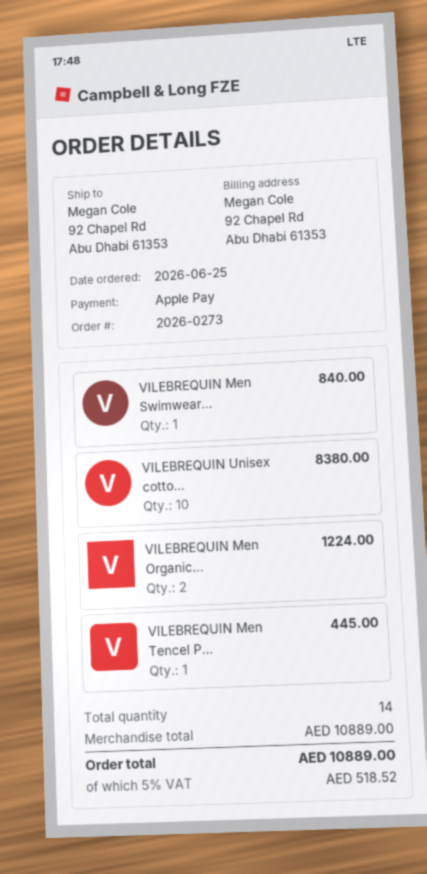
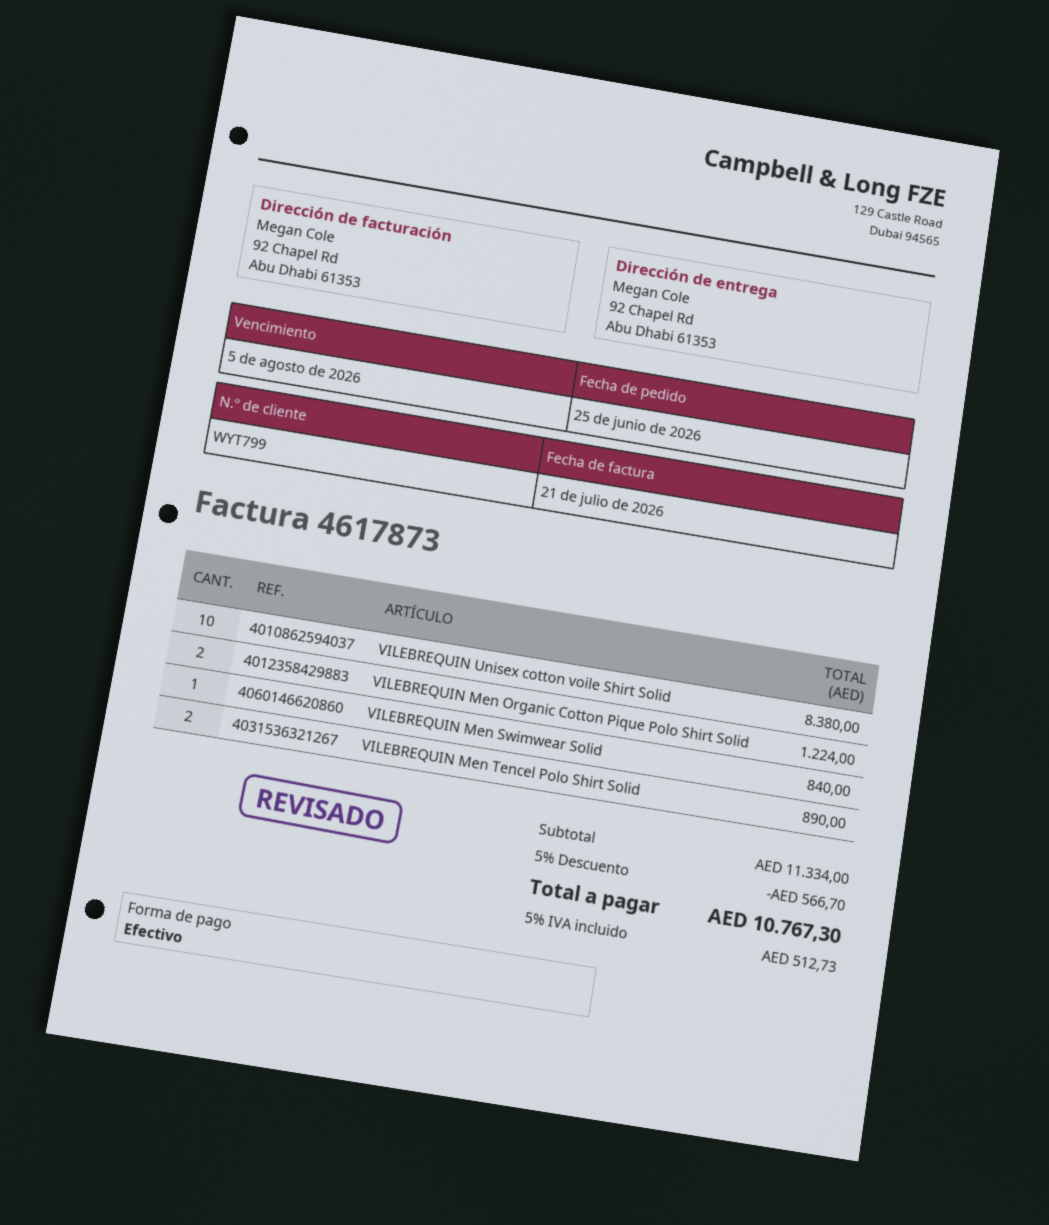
payment method: Apple Pay -> cash
VILEBREQUIN Men Tencel P...: 1 for 445.00 -> 2 for 890.00
subtotal: 10889.00 -> 11334.00
discount: none -> 5% = 566.70
tax: 5% = 518.52 -> 5% = 512.73
total: 10889.00 -> 10767.30

